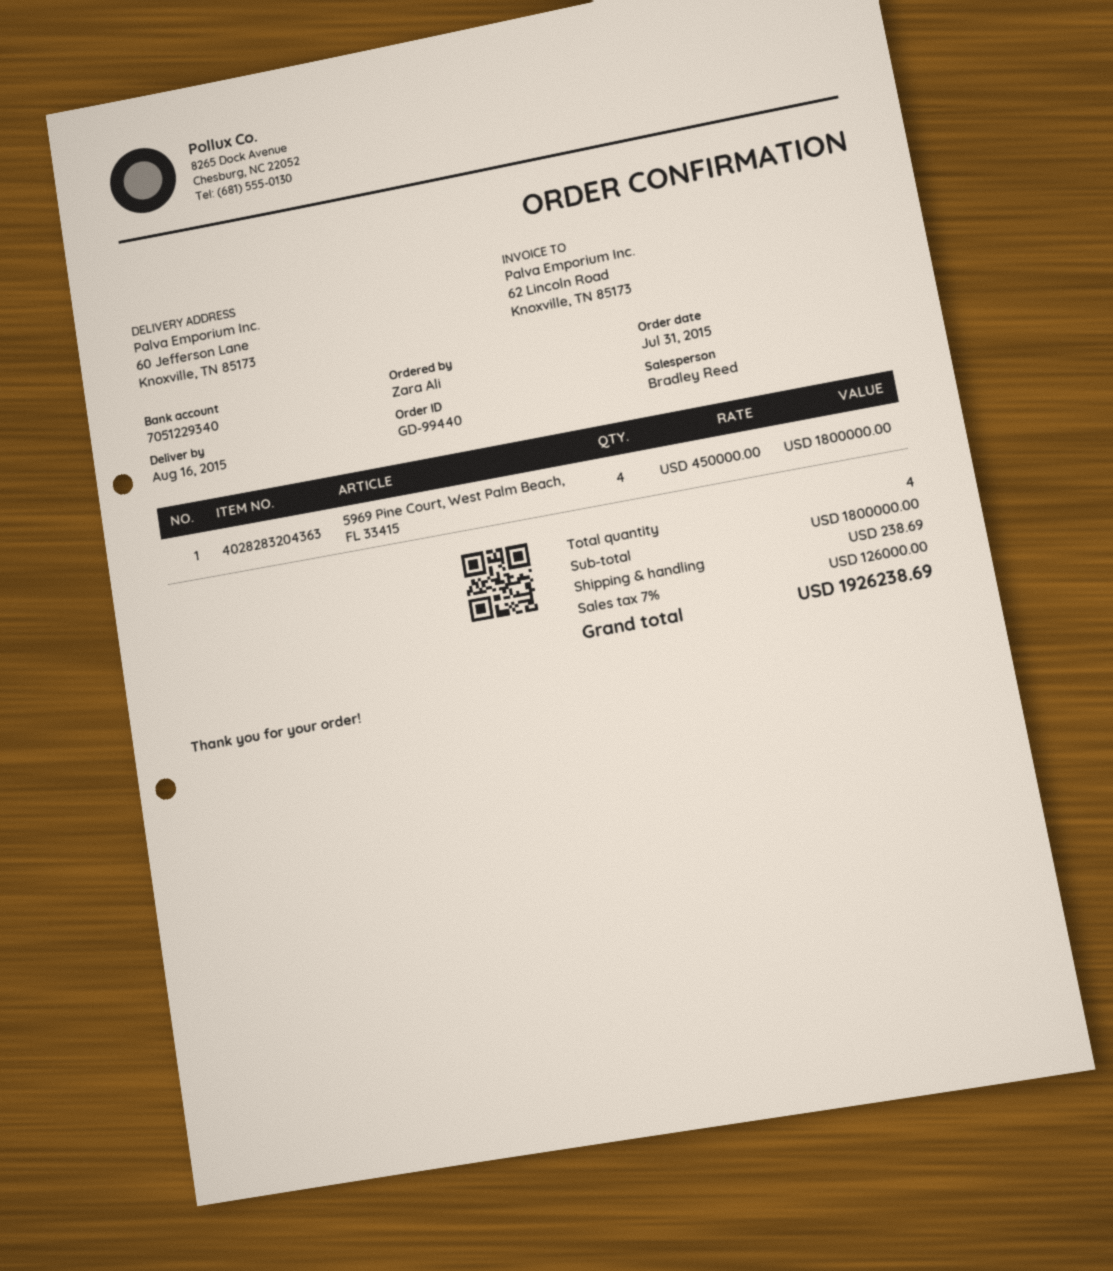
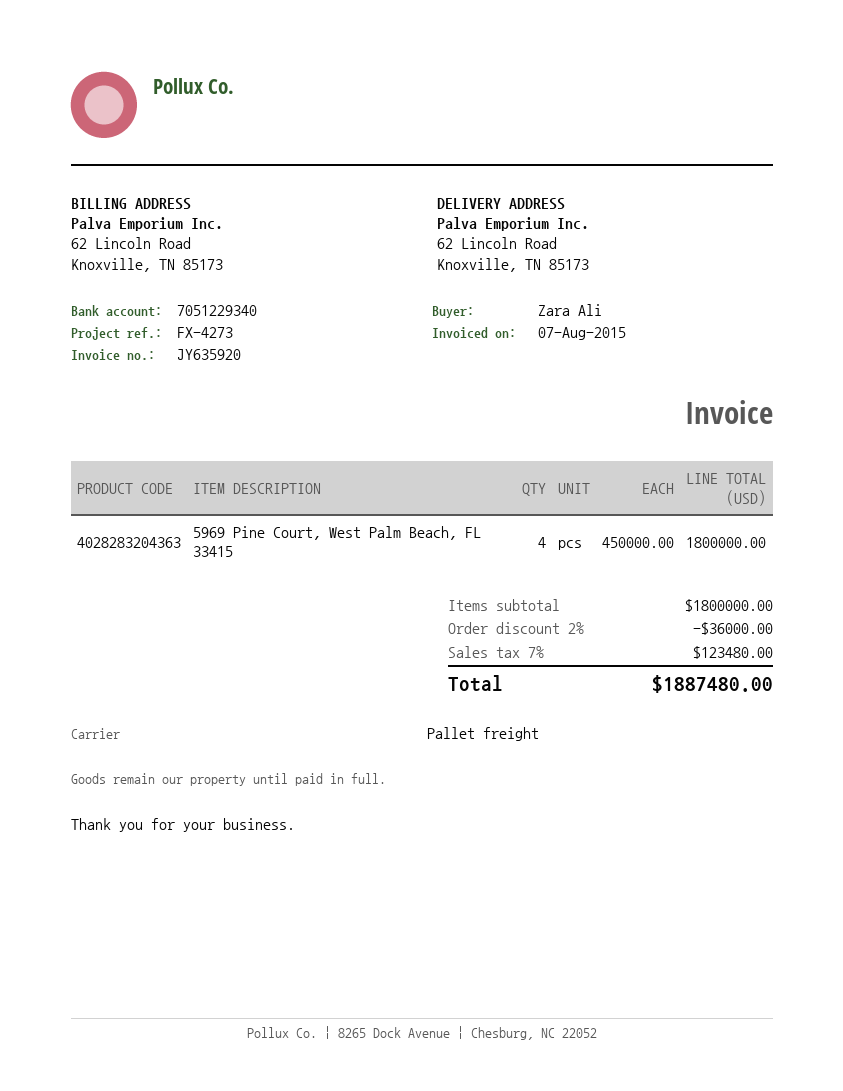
ship to: 60 Jefferson Lane, Knoxville, TN 85173 -> 62 Lincoln Road, Knoxville, TN 85173
discount: none -> 2% = 36000.00
shipping: 238.69 -> none
tax: 7% = 126000.00 -> 7% = 123480.00
total: 1926238.69 -> 1887480.00

